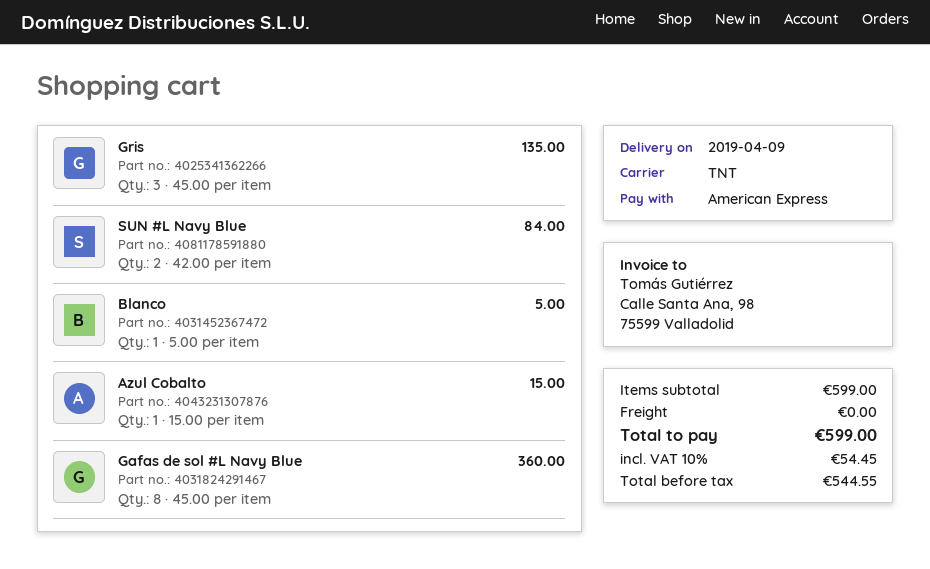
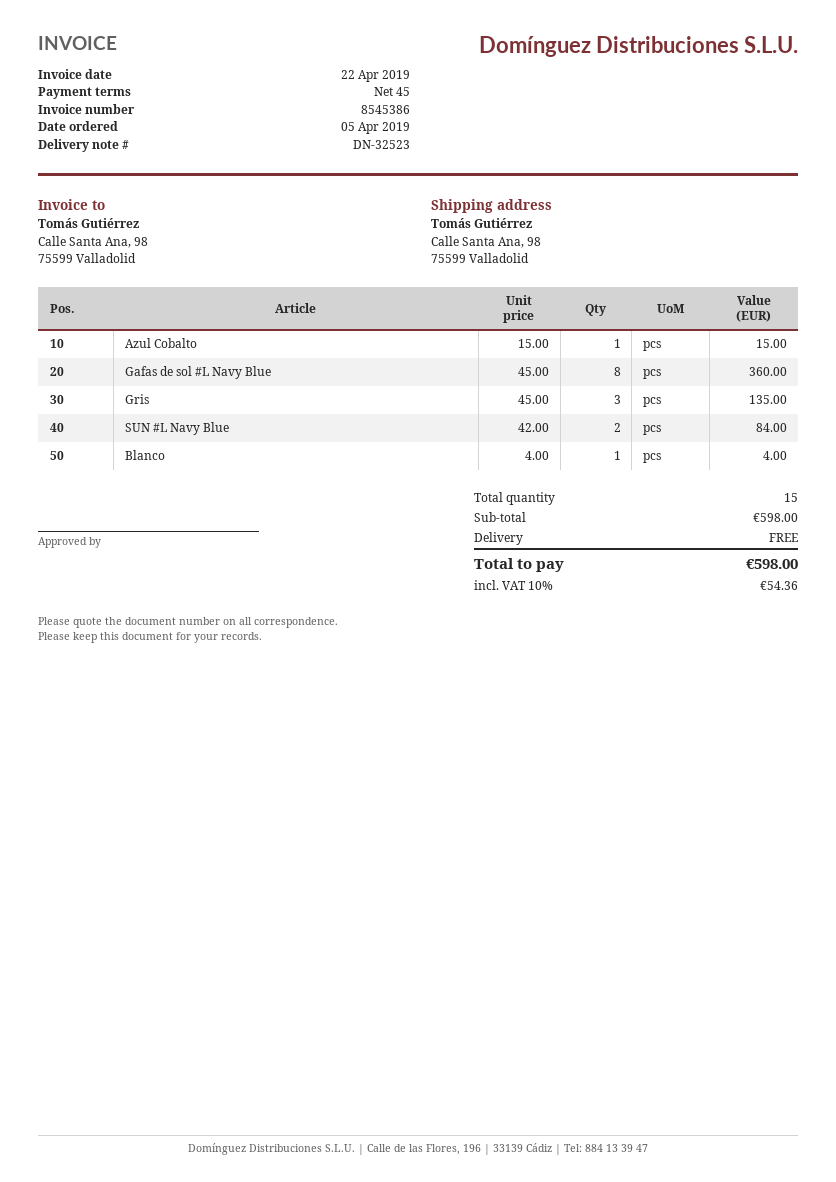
Blanco: 1 x 5.00 = 5.00 -> 1 x 4.00 = 4.00
subtotal: 599.00 -> 598.00
tax: 10% = 54.45 -> 10% = 54.36
total: 599.00 -> 598.00

